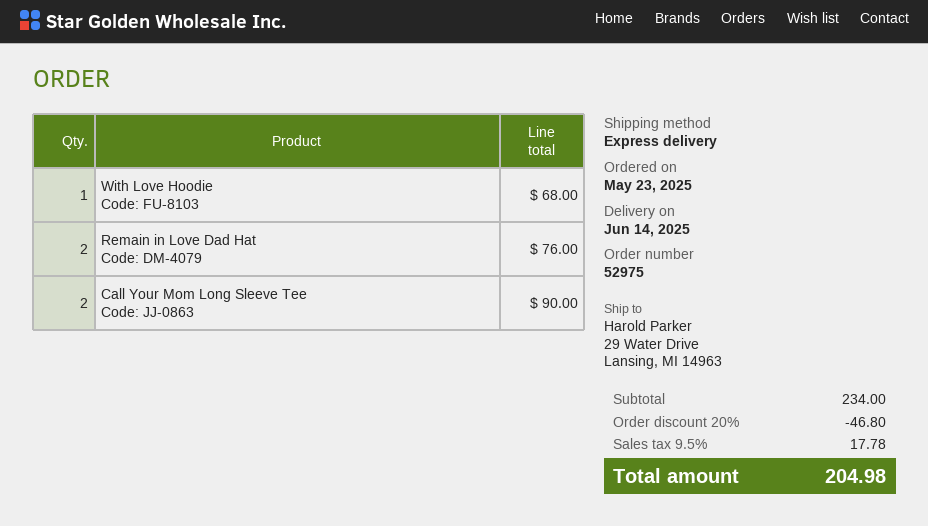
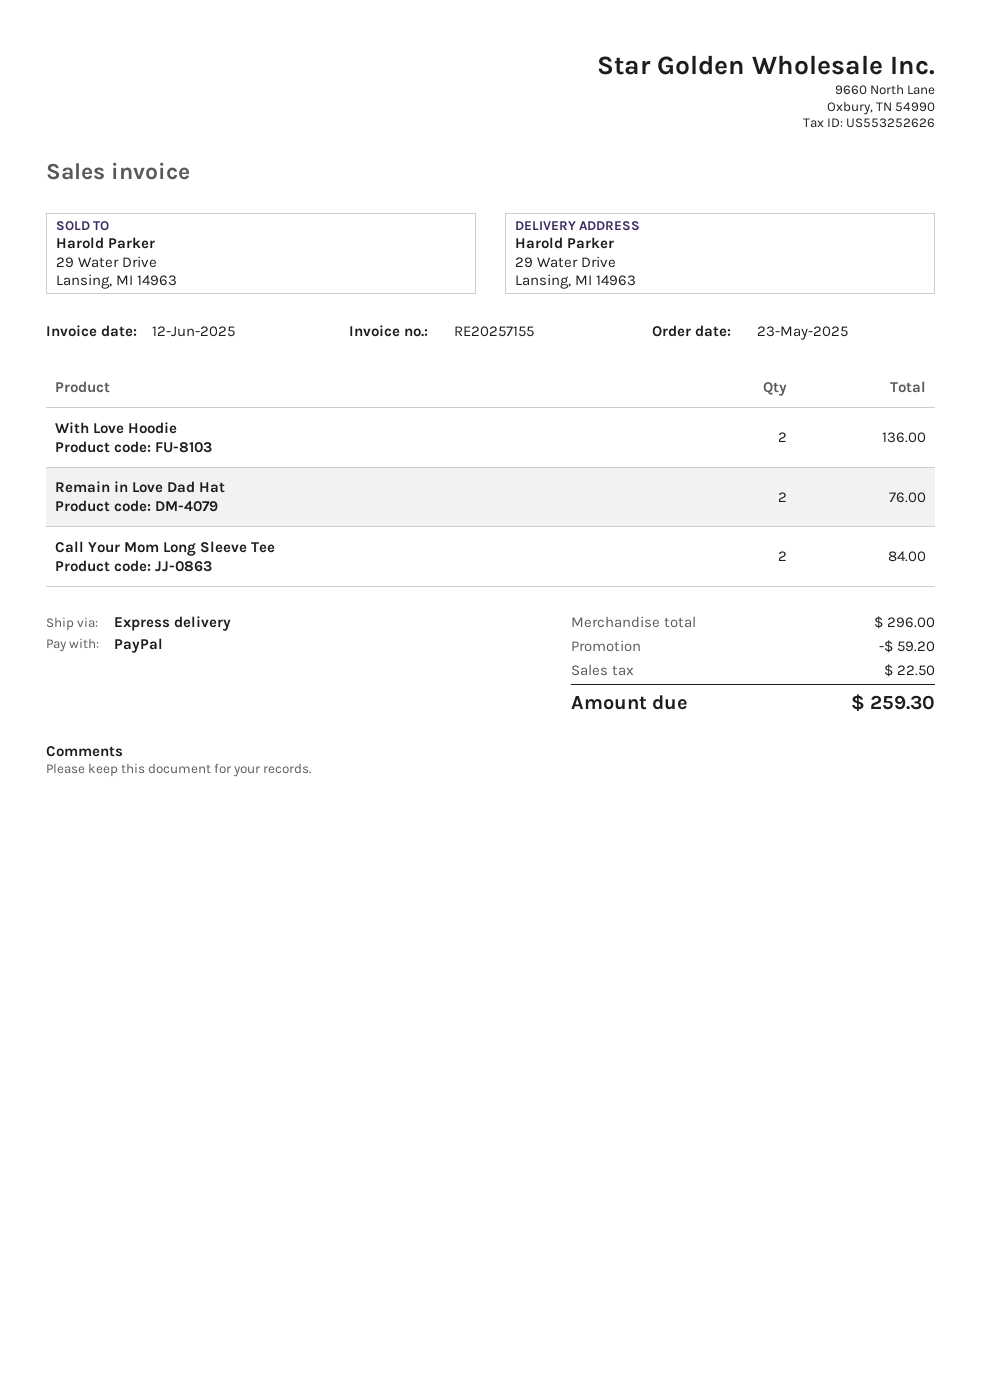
With Love Hoodie: 1 for 68.00 -> 2 for 136.00
Call Your Mom Long Sleeve Tee: 2 for 90.00 -> 2 for 84.00
subtotal: 234.00 -> 296.00
discount: 46.80 -> 59.20
tax: 17.78 -> 22.50
total: 204.98 -> 259.30

